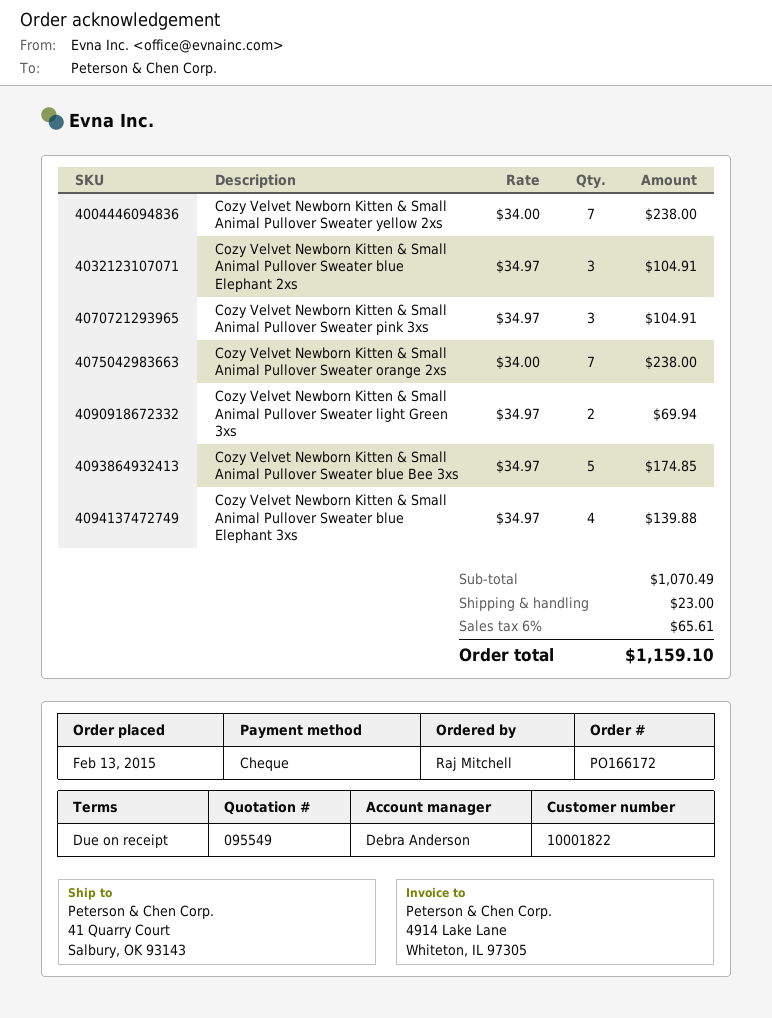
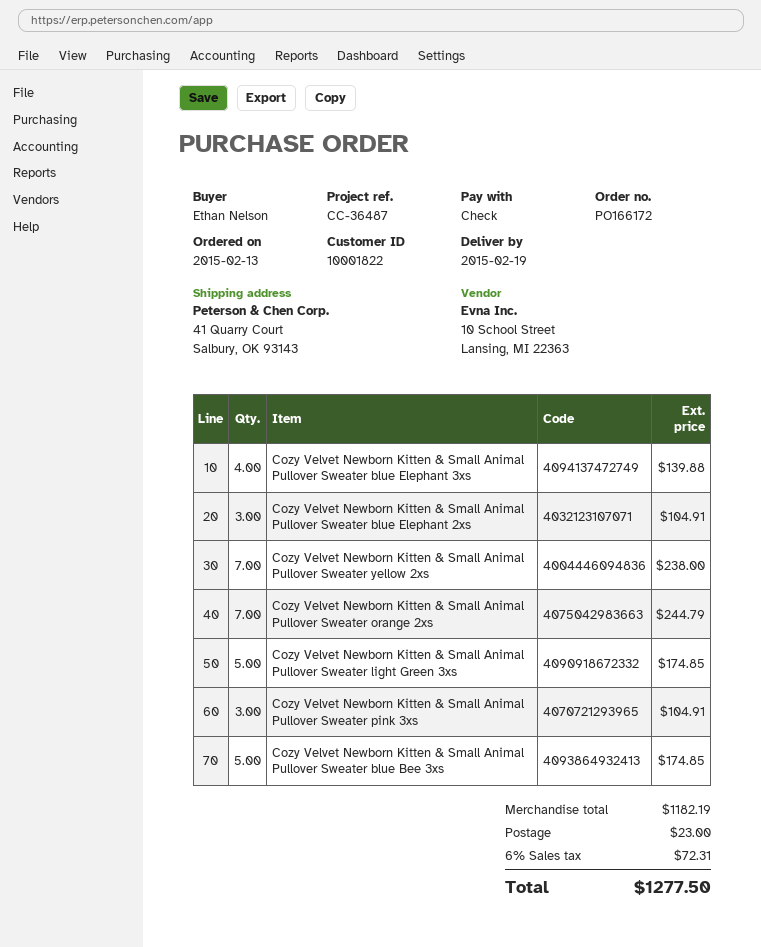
ordered by: Raj Mitchell -> Ethan Nelson
Cozy Velvet Newborn Kitten & Small Animal Pullover Sweater orange 2xs: 7 for 238.00 -> 7 for 244.79
Cozy Velvet Newborn Kitten & Small Animal Pullover Sweater light Green 3xs: 2 for 69.94 -> 5 for 174.85
subtotal: 1070.49 -> 1182.19
tax: 6% = 65.61 -> 6% = 72.31
total: 1159.10 -> 1277.50

